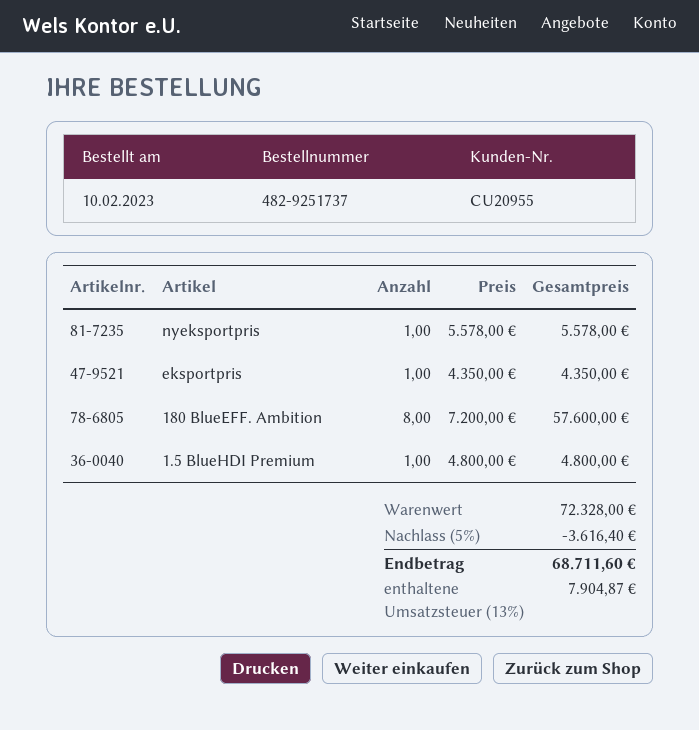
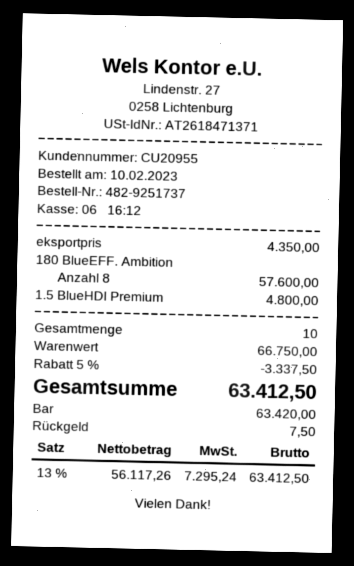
nyeksportpris: 1 for 5578.00 -> none
subtotal: 72328.00 -> 66750.00
discount: 5% = 3616.40 -> 5% = 3337.50
tax: 13% = 7904.87 -> 13% = 7295.24
total: 68711.60 -> 63412.50

